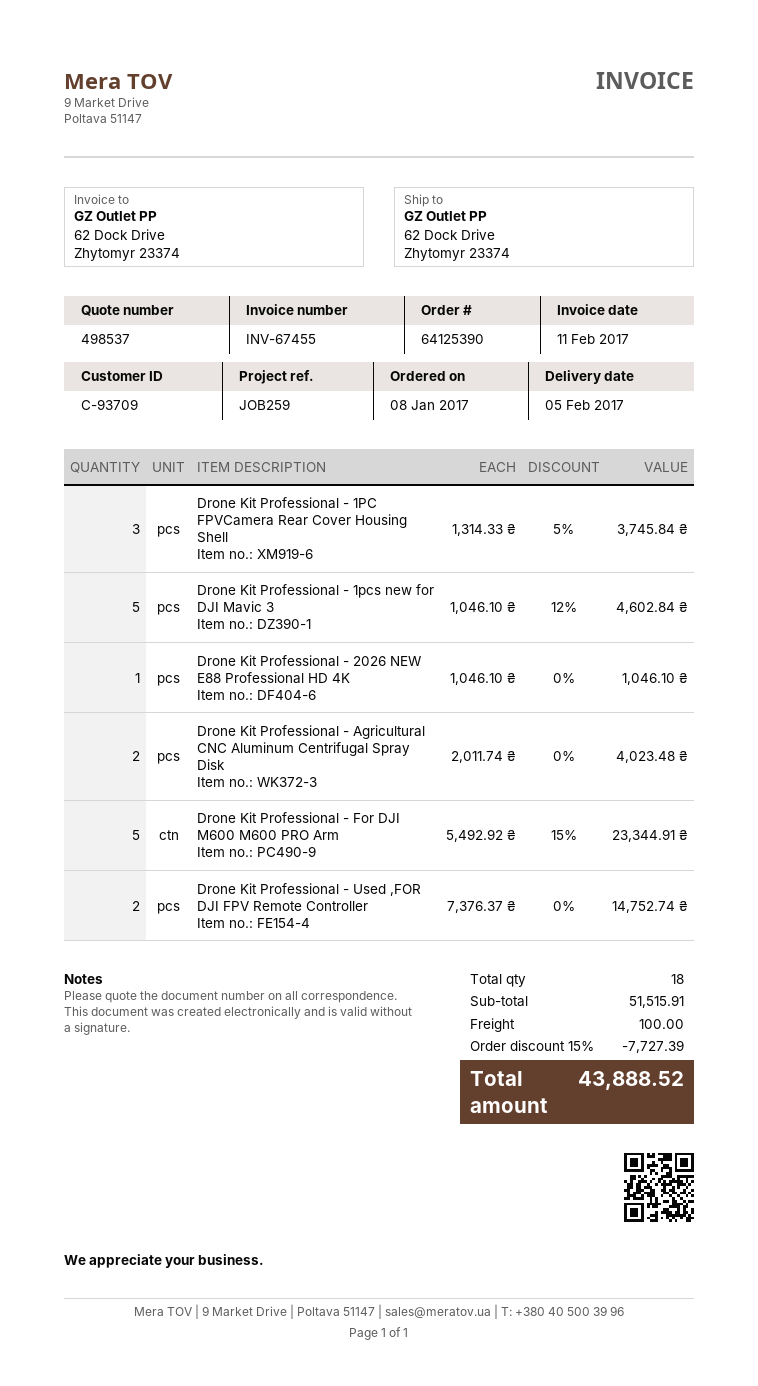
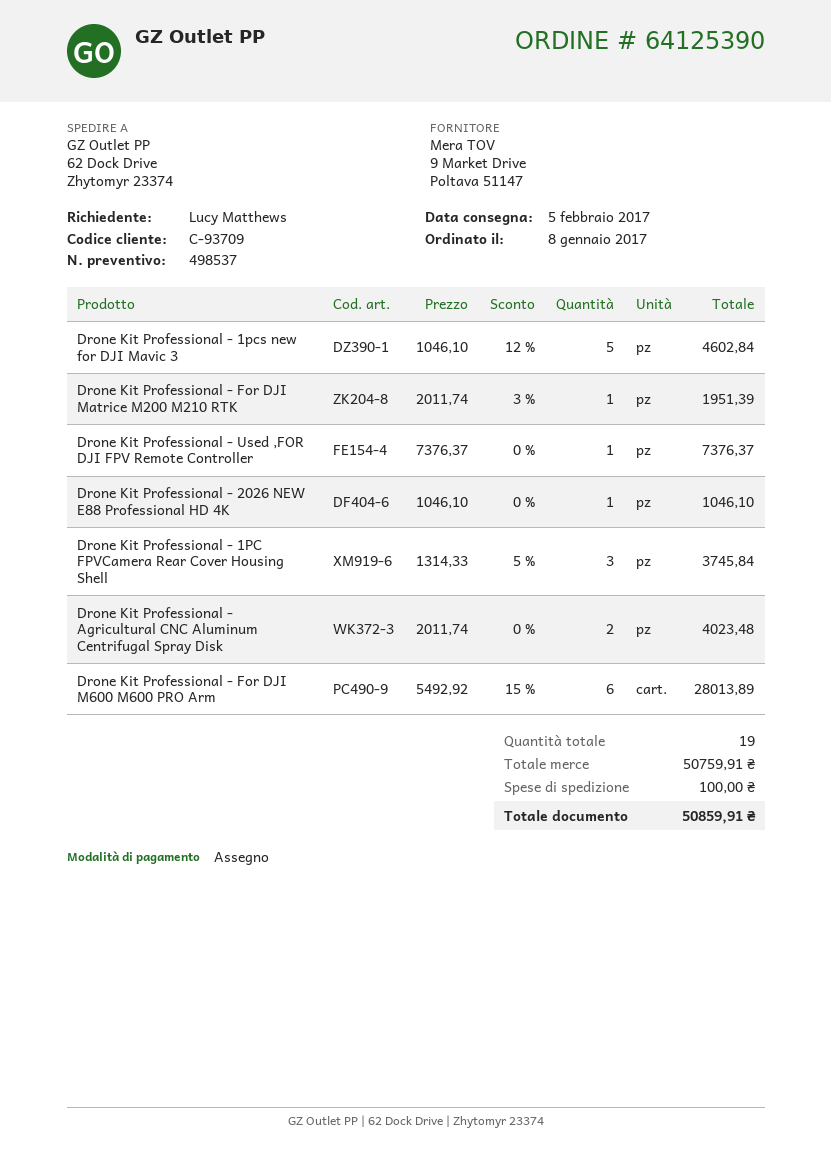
Drone Kit Professional - For DJI M600 M600 PRO Arm: 5 x 5492.92 - 15% = 23344.91 -> 6 x 5492.92 - 15% = 28013.89
Drone Kit Professional - Used ,FOR DJI FPV Remote Controller: 2 x 7376.37 = 14752.74 -> 1 x 7376.37 = 7376.37
Drone Kit Professional - For DJI Matrice M200 M210 RTK: none -> 1 x 2011.74 - 3% = 1951.39
total quantity: 18 -> 19
subtotal: 51515.91 -> 50759.91
discount: 15% = 7727.39 -> none
total: 43888.52 -> 50859.91

